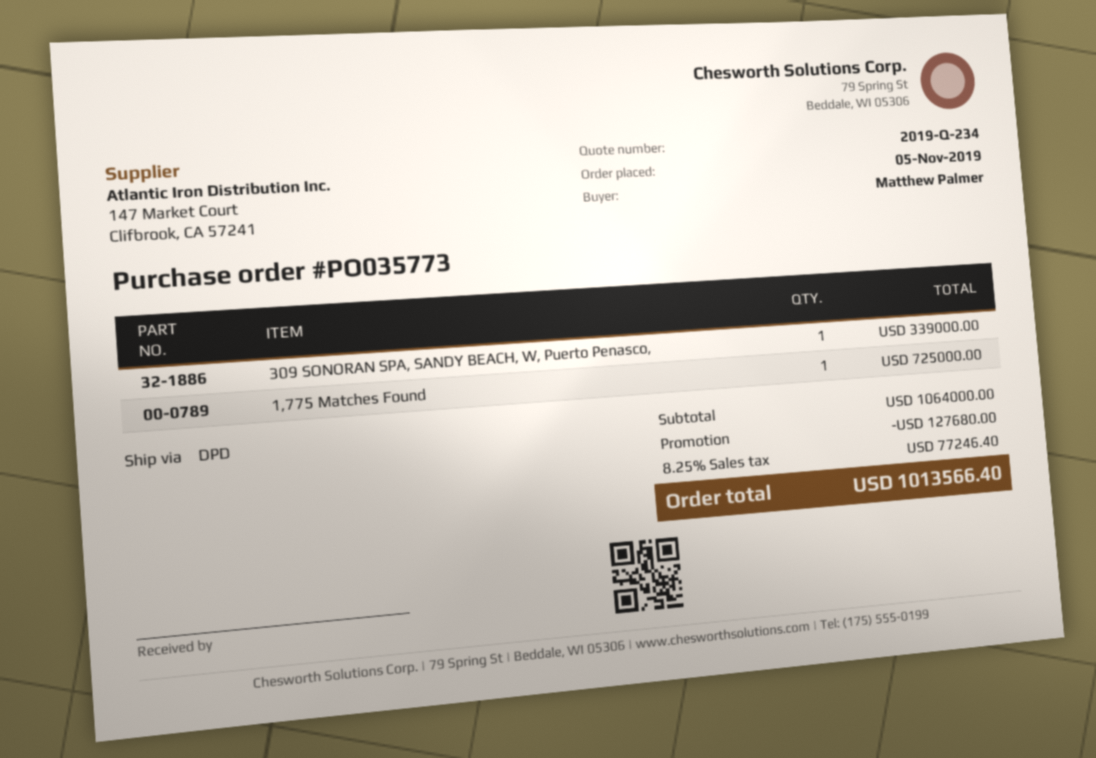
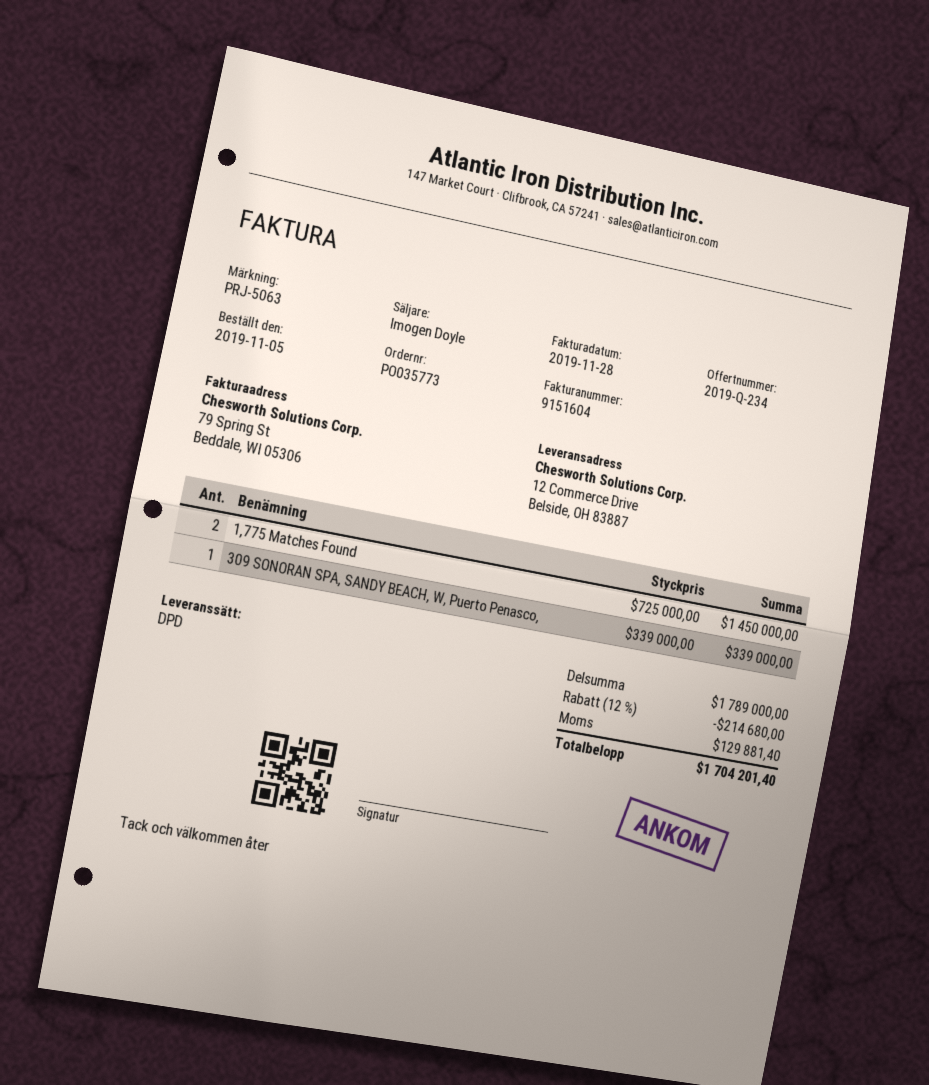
1,775 Matches Found: 1 for 725000.00 -> 2 for 1450000.00
subtotal: 1064000.00 -> 1789000.00
discount: 127680.00 -> 214680.00
tax: 77246.40 -> 129881.40
total: 1013566.40 -> 1704201.40

